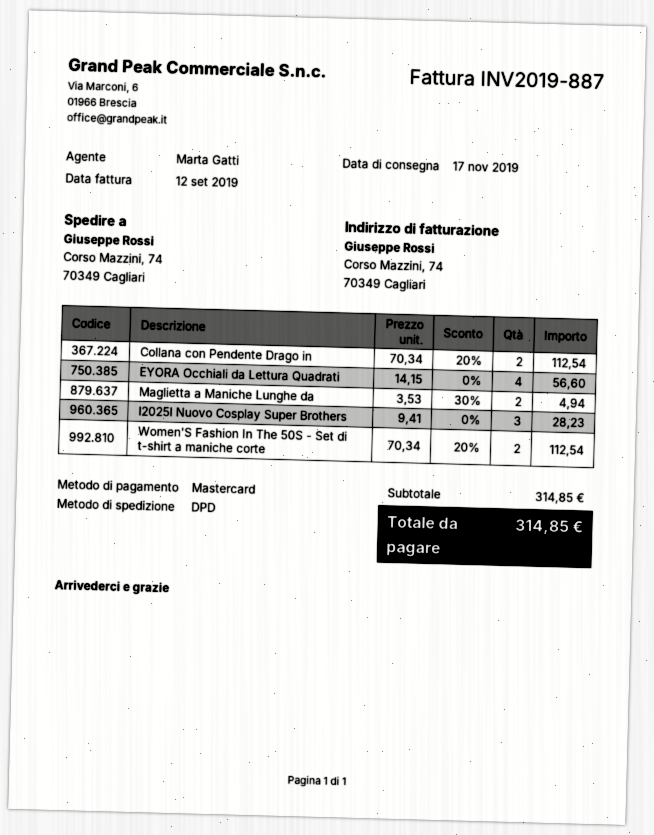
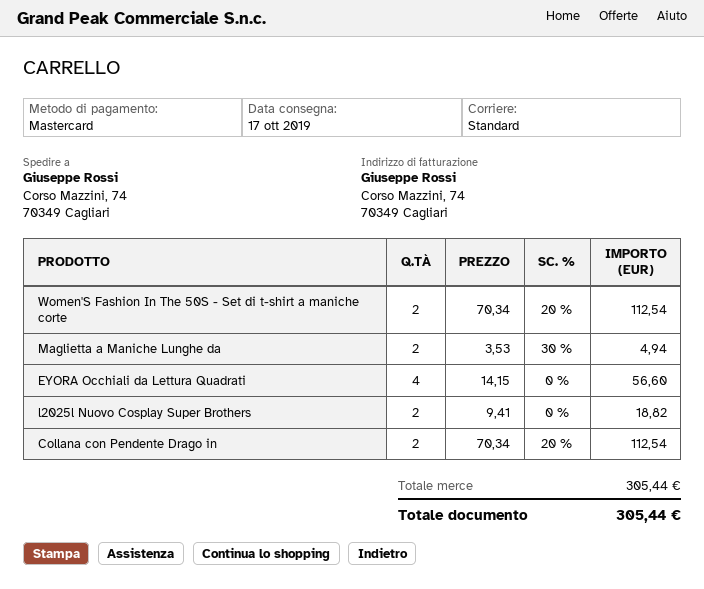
delivery date: 2019-11-17 -> 2019-10-17
shipping method: DPD -> standard
l2025l Nuovo Cosplay Super Brothers: 3 x 9.41 = 28.23 -> 2 x 9.41 = 18.82
subtotal: 314.85 -> 305.44
total: 314.85 -> 305.44

